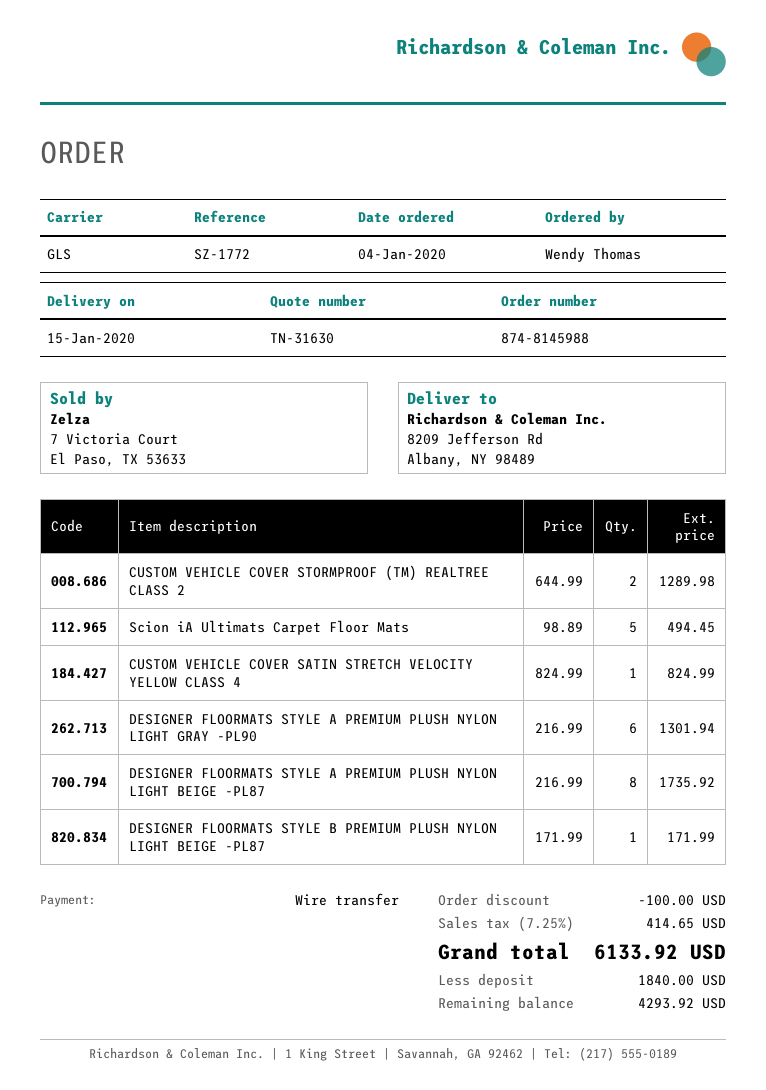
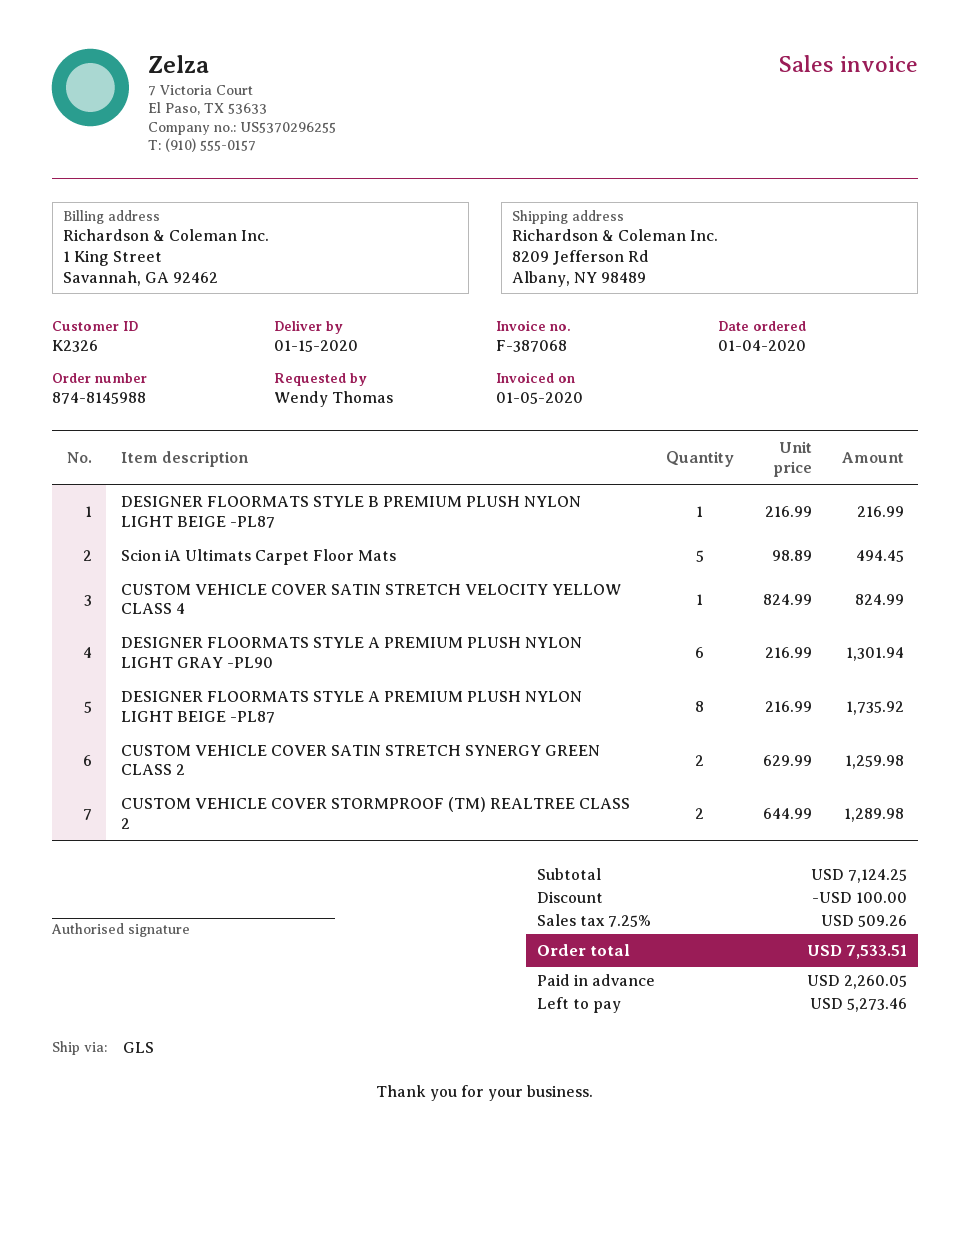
DESIGNER FLOORMATS STYLE B PREMIUM PLUSH NYLON LIGHT BEIGE -PL87: 1 x 171.99 = 171.99 -> 1 x 216.99 = 216.99
CUSTOM VEHICLE COVER SATIN STRETCH SYNERGY GREEN CLASS 2: none -> 2 x 629.99 = 1259.98
tax: 7.25% = 414.65 -> 7.25% = 509.26
total: 6133.92 -> 7533.51
deposit: 1840.00 -> 2260.05
balance: 4293.92 -> 5273.46

